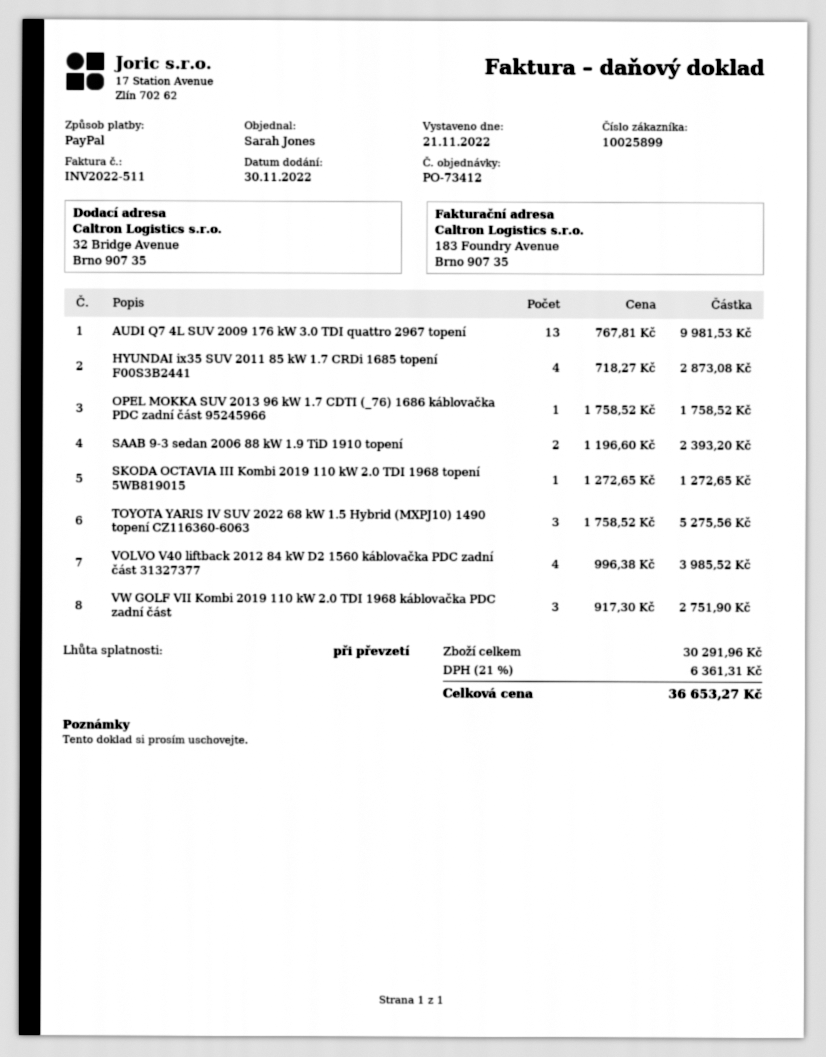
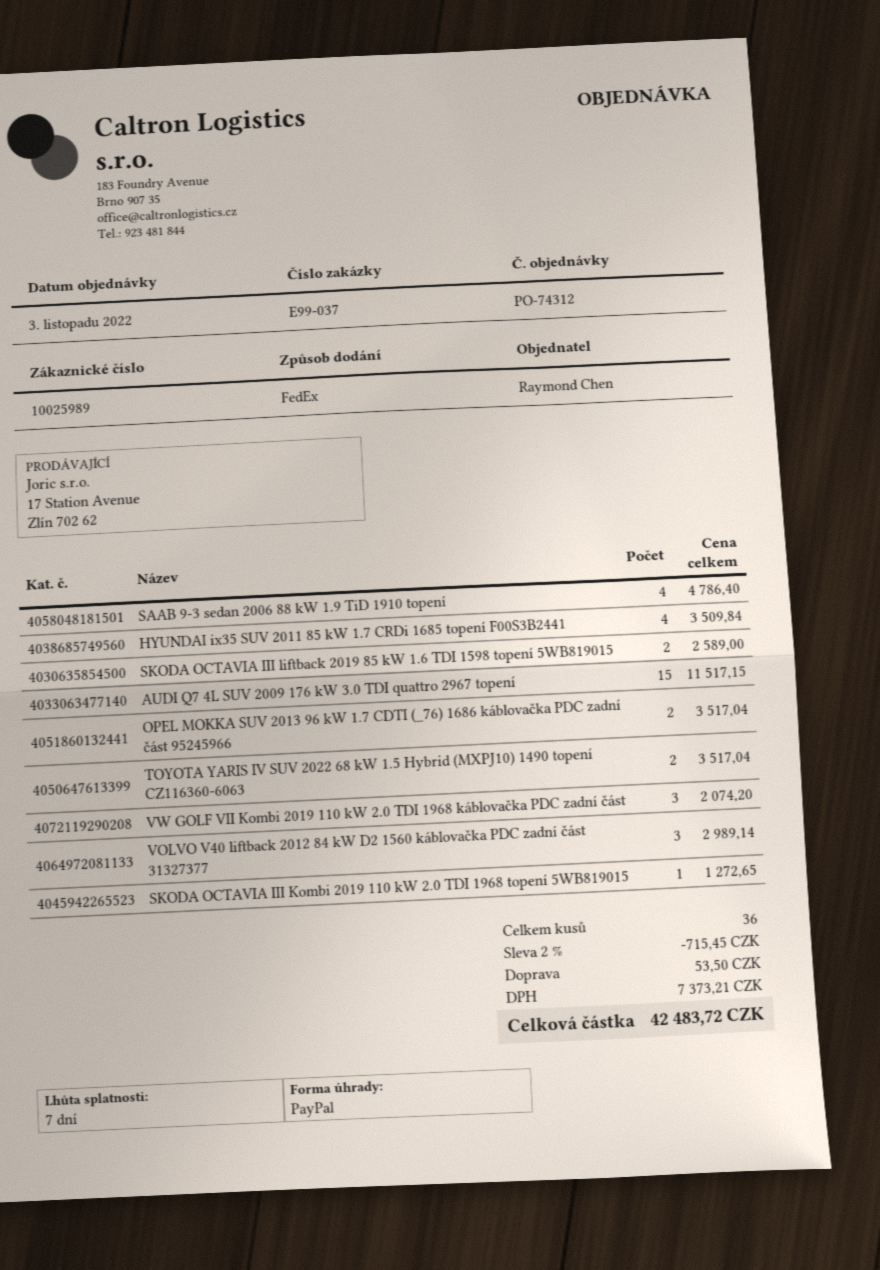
order number: PO-73412 -> PO-74312
payment terms: on receipt -> 7 days
customer number: 10025899 -> 10025989
ordered by: Sarah Jones -> Raymond Chen
AUDI Q7 4L SUV 2009 176 kW 3.0 TDI quattro 2967 topení: 13 for 9981.53 -> 15 for 11517.15
HYUNDAI ix35 SUV 2011 85 kW 1.7 CRDi 1685 topení F00S3B2441: 4 for 2873.08 -> 4 for 3509.84
OPEL MOKKA SUV 2013 96 kW 1.7 CDTI (_76) 1686 káblovačka PDC zadní část 95245966: 1 for 1758.52 -> 2 for 3517.04
SAAB 9-3 sedan 2006 88 kW 1.9 TiD 1910 topení: 2 for 2393.20 -> 4 for 4786.40
TOYOTA YARIS IV SUV 2022 68 kW 1.5 Hybrid (MXPJ10) 1490 topení CZ116360-6063: 3 for 5275.56 -> 2 for 3517.04
VOLVO V40 liftback 2012 84 kW D2 1560 káblovačka PDC zadní část 31327377: 4 for 3985.52 -> 3 for 2989.14
VW GOLF VII Kombi 2019 110 kW 2.0 TDI 1968 káblovačka PDC zadní část: 3 for 2751.90 -> 3 for 2074.20
SKODA OCTAVIA III liftback 2019 85 kW 1.6 TDI 1598 topení 5WB819015: none -> 2 for 2589.00
discount: none -> 2% = 715.45
shipping: none -> 53.50
tax: 6361.31 -> 7373.21
total: 36653.27 -> 42483.72

